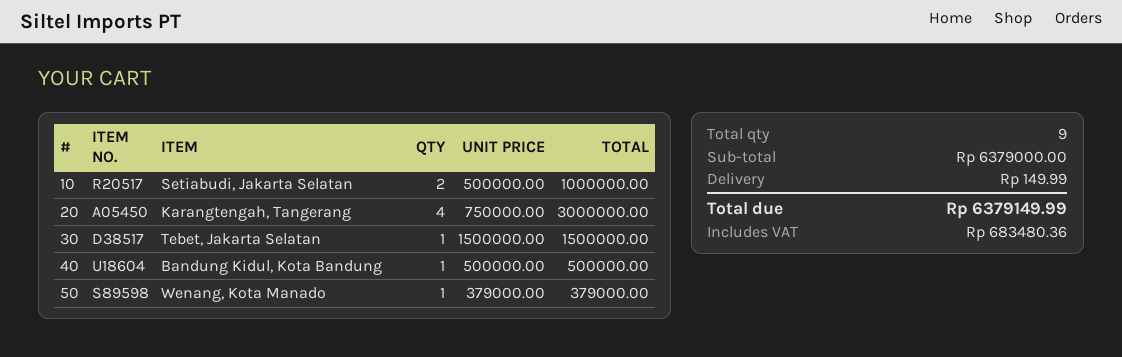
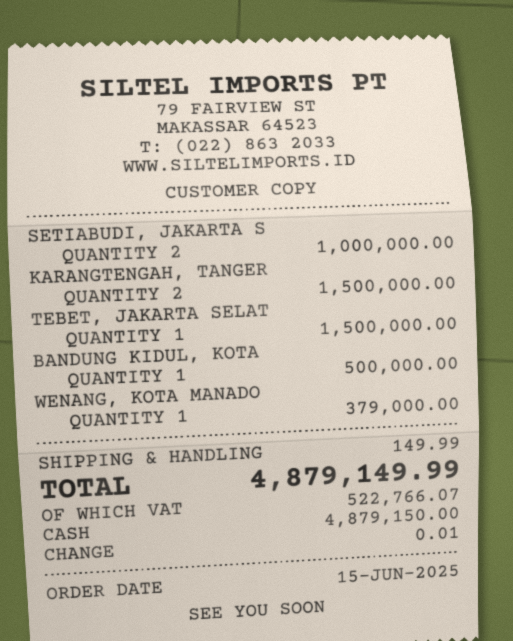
Karangtengah, Tangerang: 4 for 3000000.00 -> 2 for 1500000.00
tax: 683480.36 -> 522766.07
total: 6379149.99 -> 4879149.99

